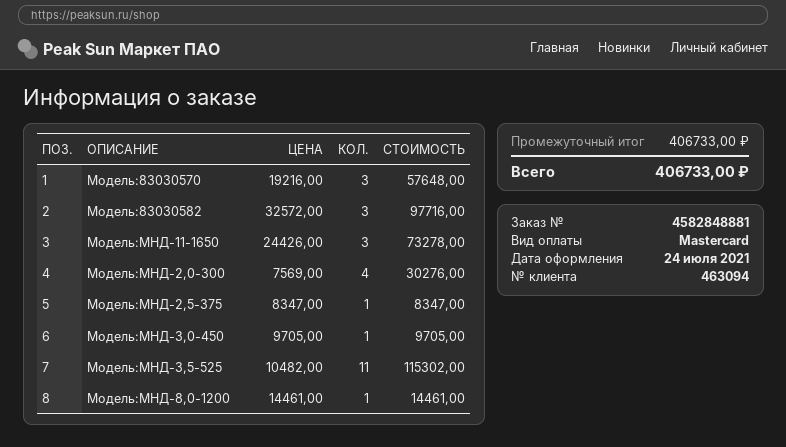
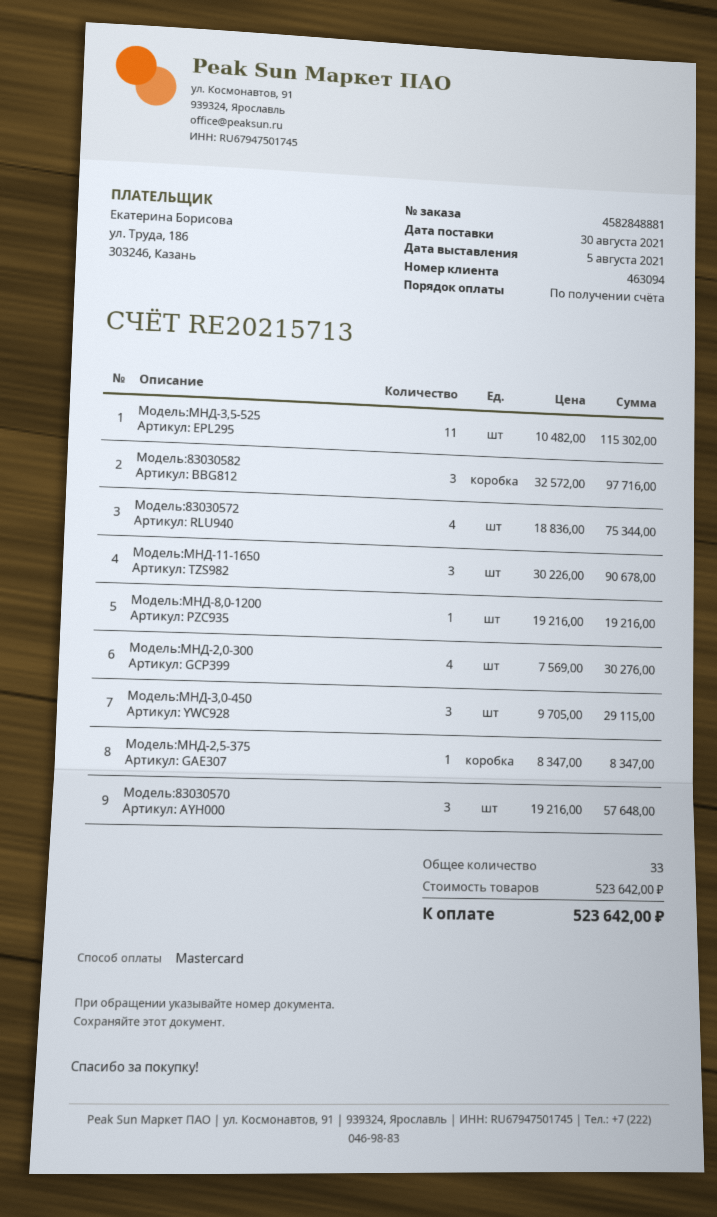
Модель:МНД-11-1650: 3 x 24426.00 = 73278.00 -> 3 x 30226.00 = 90678.00
Модель:МНД-3,0-450: 1 x 9705.00 = 9705.00 -> 3 x 9705.00 = 29115.00
Модель:МНД-8,0-1200: 1 x 14461.00 = 14461.00 -> 1 x 19216.00 = 19216.00
Модель:83030572: none -> 4 x 18836.00 = 75344.00
subtotal: 406733.00 -> 523642.00
total: 406733.00 -> 523642.00

